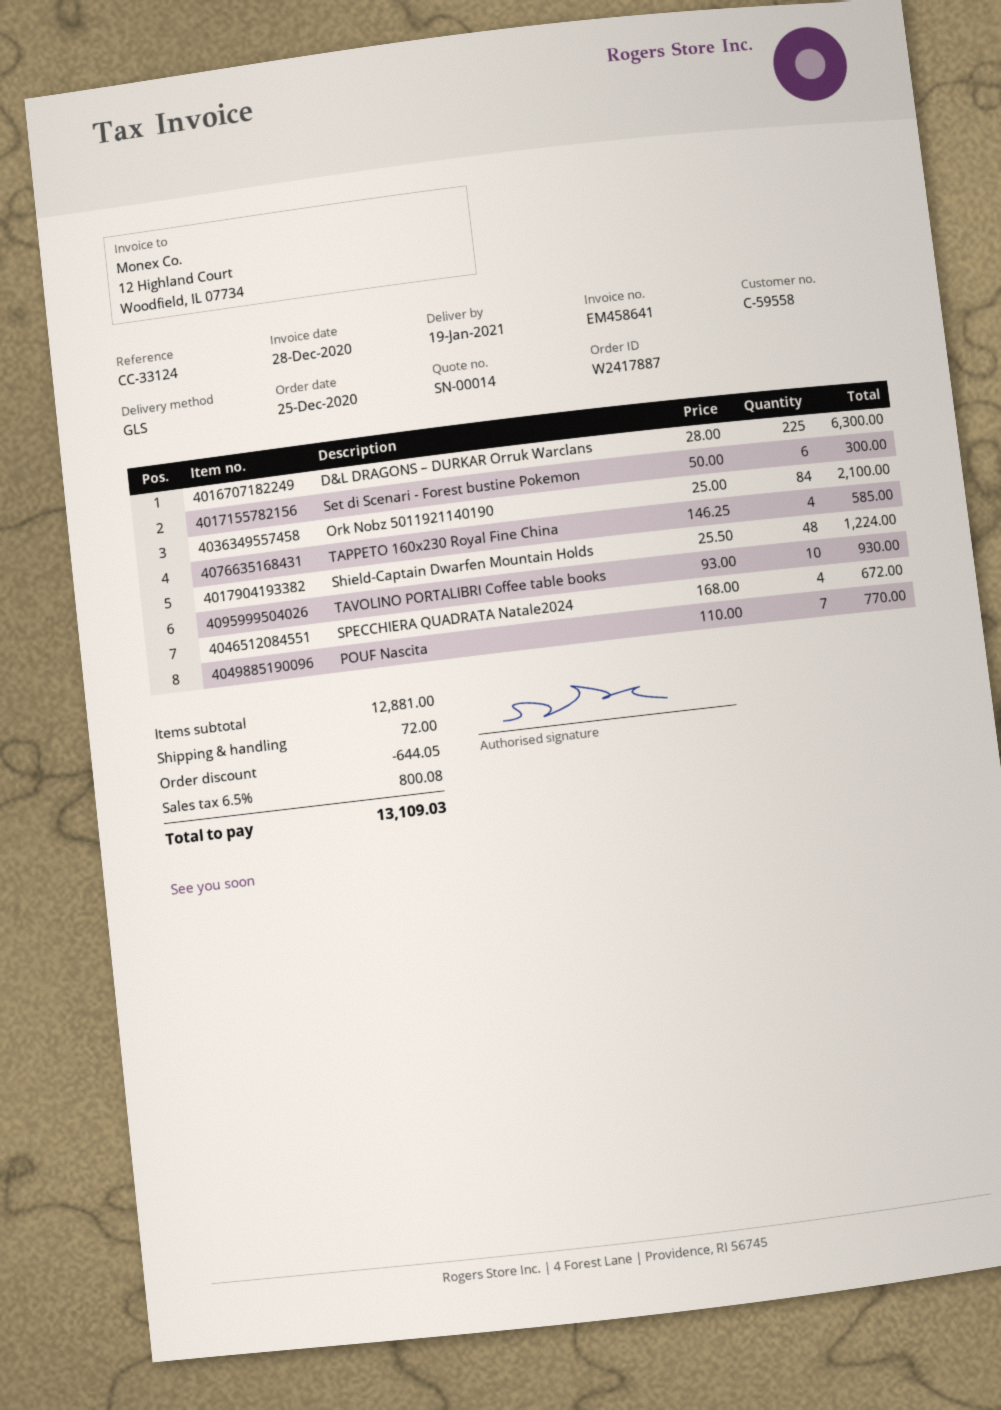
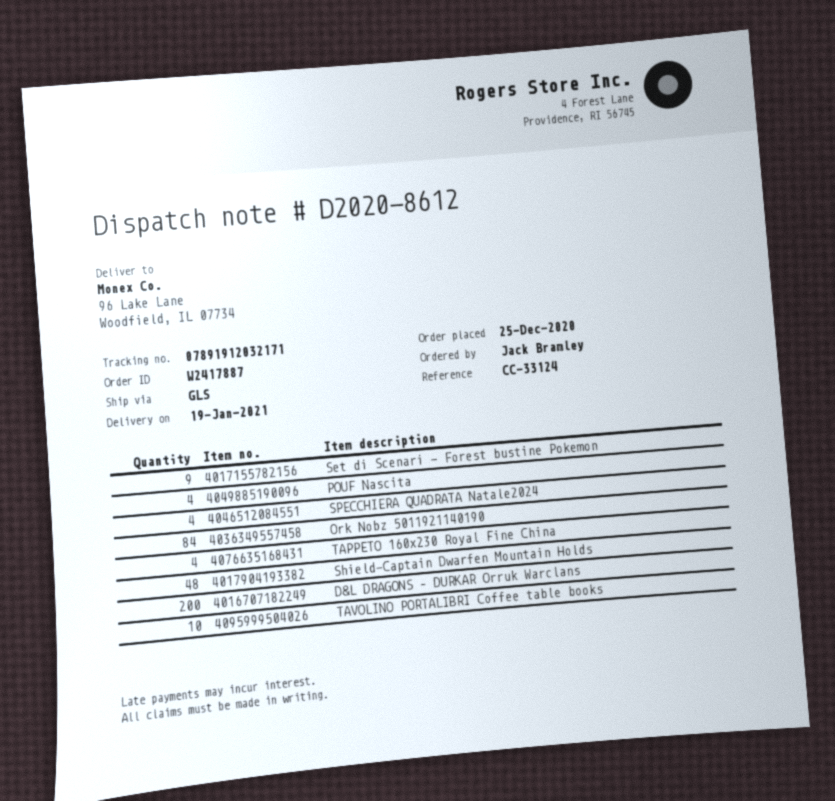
D&L DRAGONS – DURKAR Orruk Warclans: 225 -> 200
Set di Scenari - Forest bustine Pokemon: 6 -> 9
POUF Nascita: 7 -> 4

